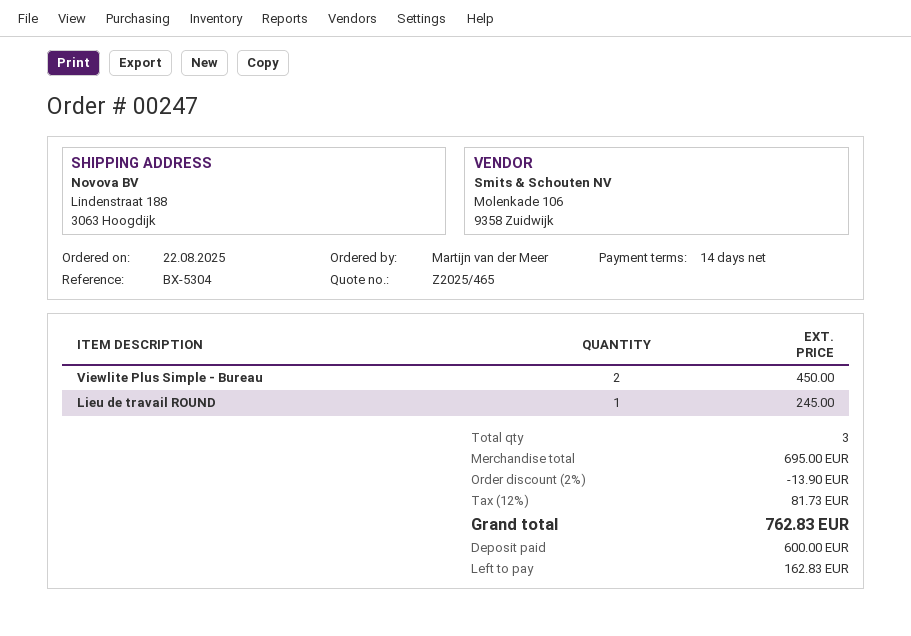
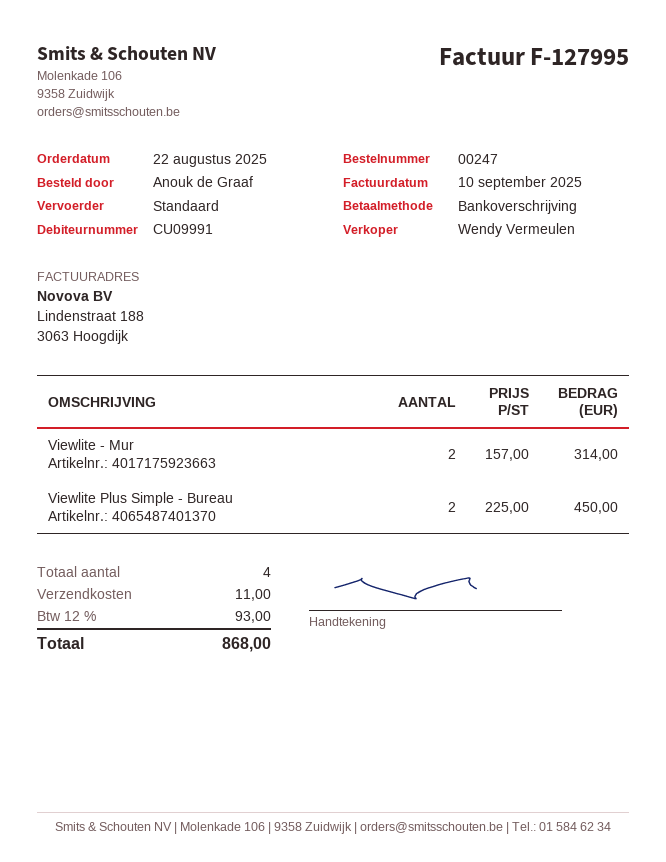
ordered by: Martijn van der Meer -> Anouk de Graaf
Lieu de travail ROUND: 1 for 245.00 -> none
Viewlite - Mur: none -> 2 for 314.00
total quantity: 3 -> 4
discount: 2% = 13.90 -> none
shipping: none -> 11.00
tax: 12% = 81.73 -> 12% = 93.00
total: 762.83 -> 868.00

